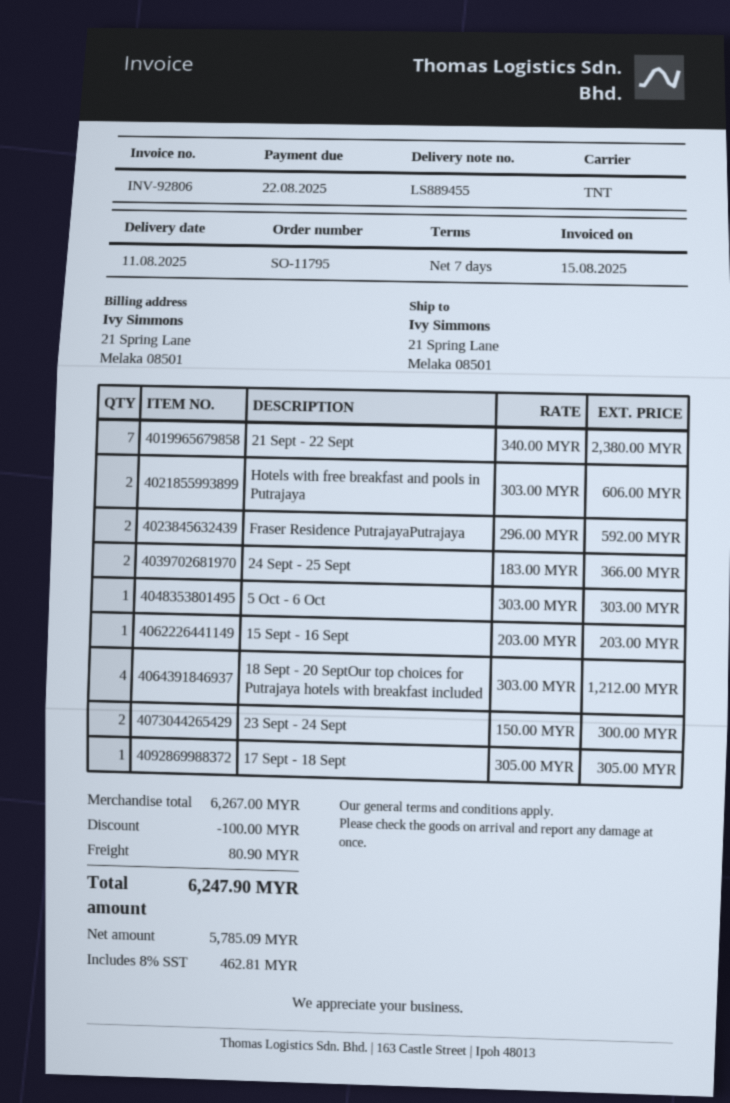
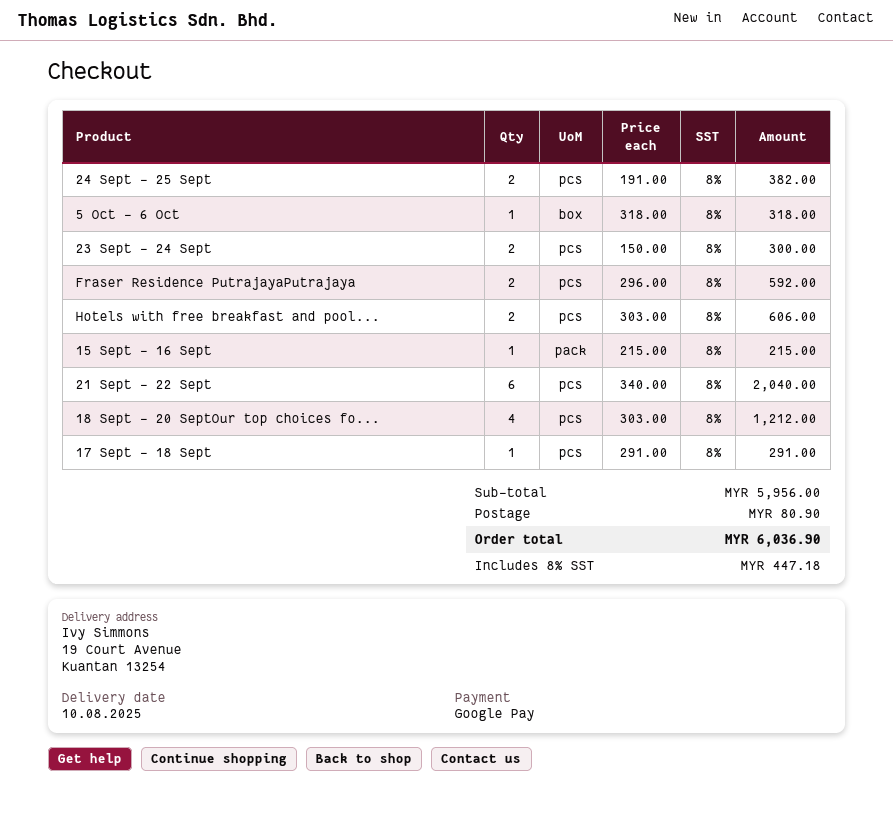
delivery date: 2025-08-11 -> 2025-08-10
ship to: 21 Spring Lane, Melaka 08501 -> 19 Court Avenue, Kuantan 13254
21 Sept - 22 Sept: 7 x 340.00 = 2380.00 -> 6 x 340.00 = 2040.00
24 Sept - 25 Sept: 2 x 183.00 = 366.00 -> 2 x 191.00 = 382.00
5 Oct - 6 Oct: 1 x 303.00 = 303.00 -> 1 x 318.00 = 318.00
15 Sept - 16 Sept: 1 x 203.00 = 203.00 -> 1 x 215.00 = 215.00
17 Sept - 18 Sept: 1 x 305.00 = 305.00 -> 1 x 291.00 = 291.00
subtotal: 6267.00 -> 5956.00
discount: 100.00 -> none
tax: 8% = 462.81 -> 8% = 447.18
total: 6247.90 -> 6036.90

